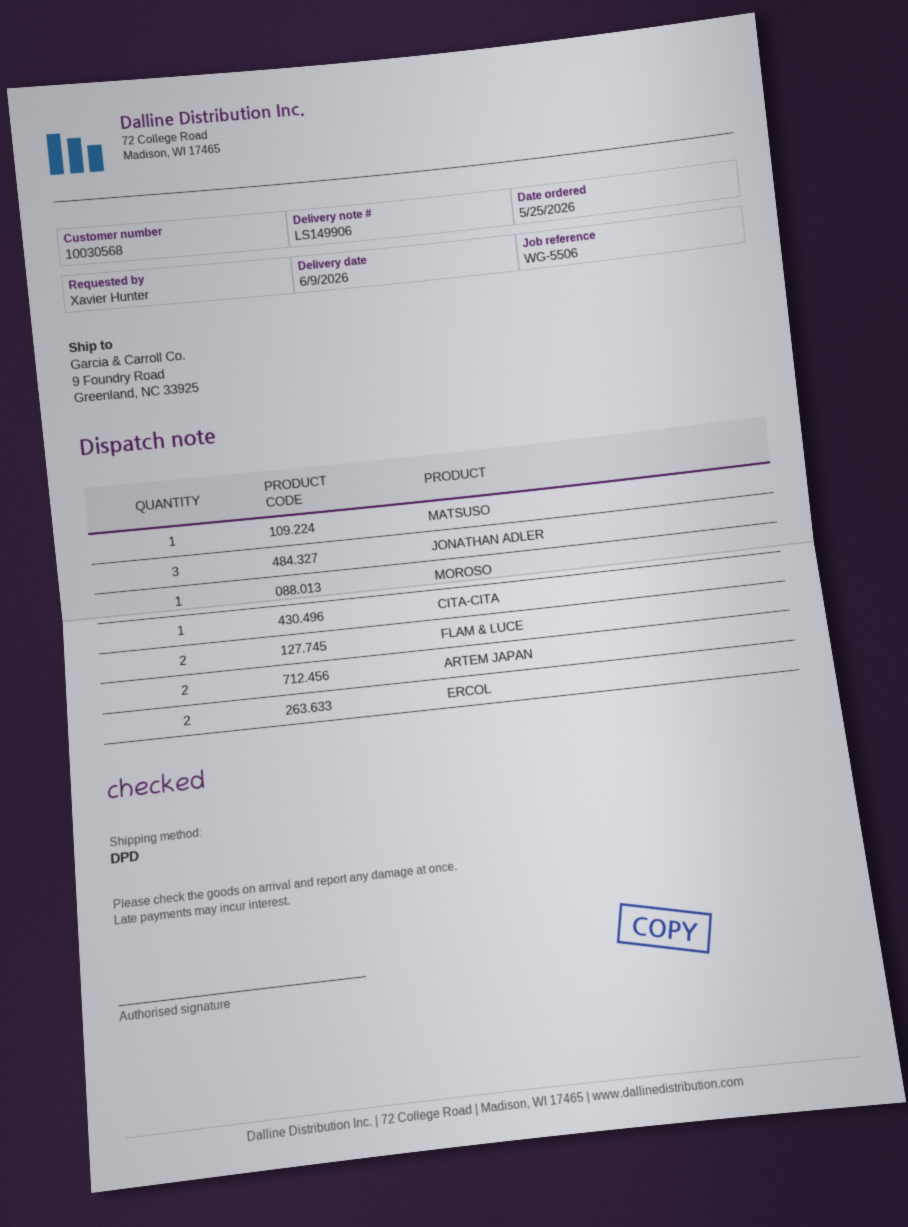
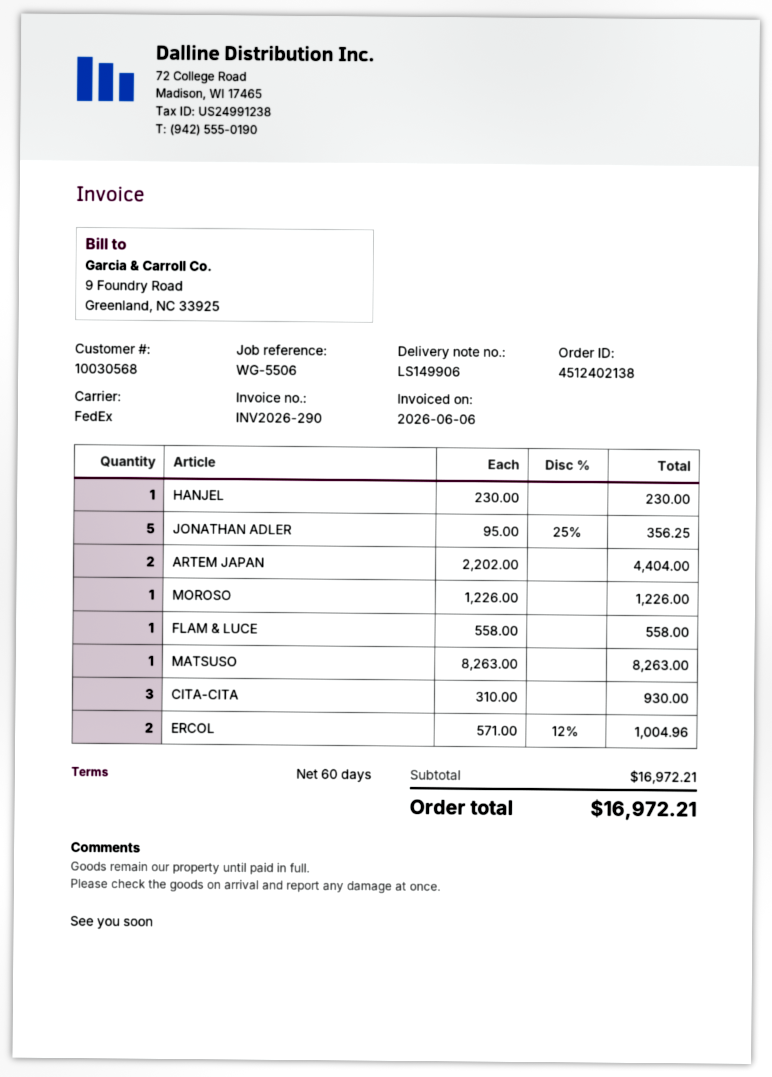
shipping method: DPD -> FedEx
JONATHAN ADLER: 3 -> 5
CITA-CITA: 1 -> 3
FLAM & LUCE: 2 -> 1
HANJEL: none -> 1

